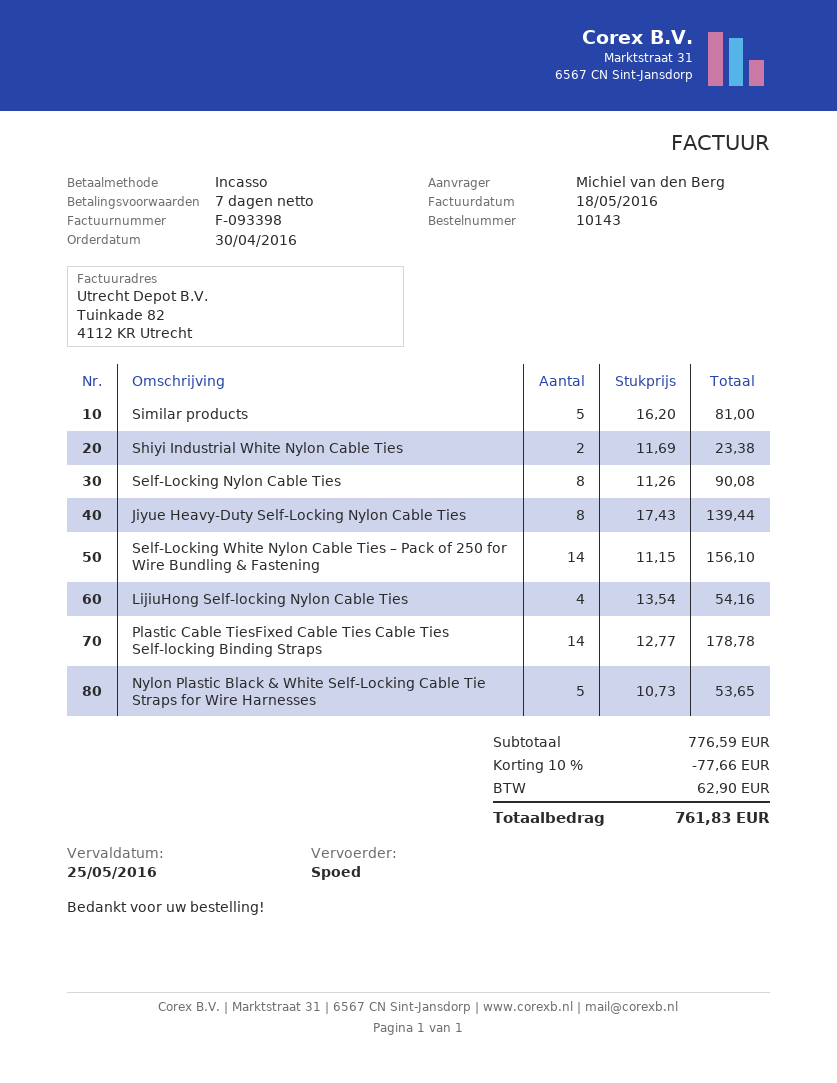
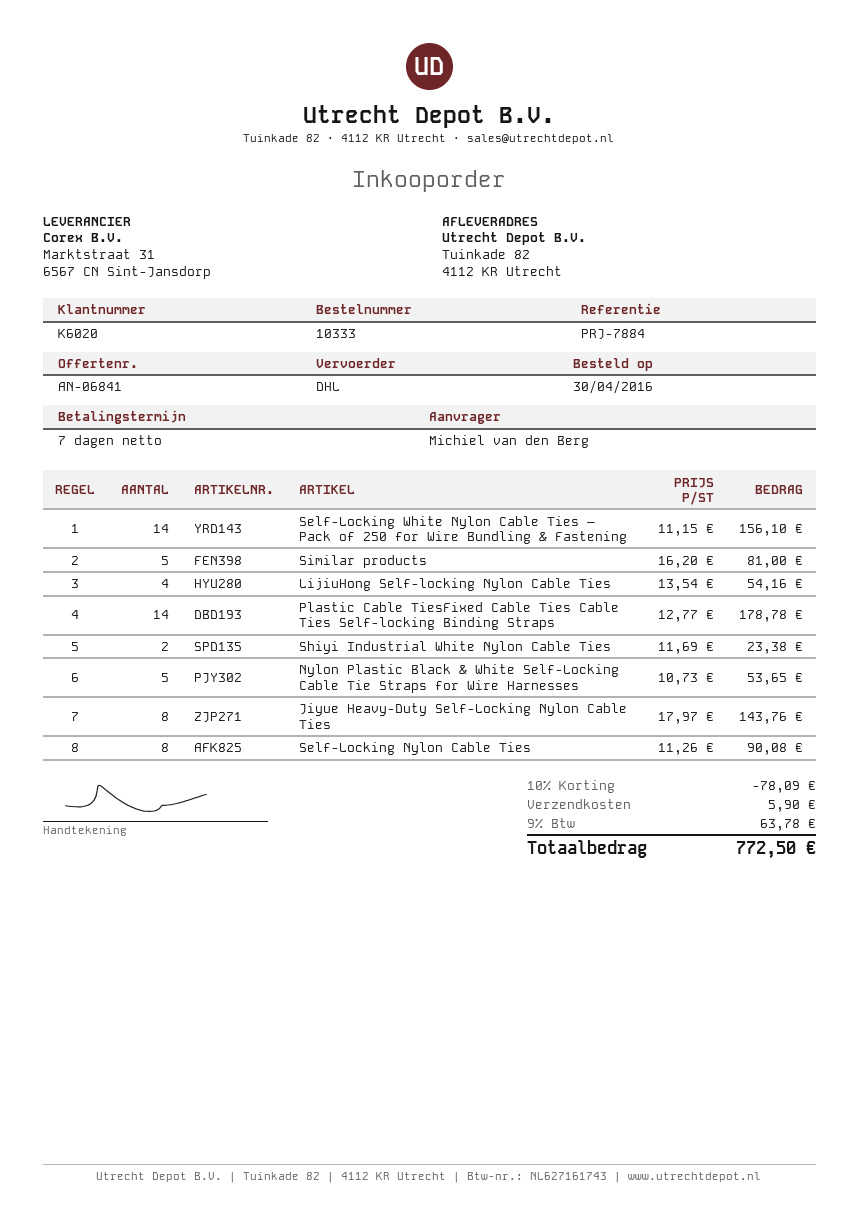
order number: 10143 -> 10333
shipping method: express -> DHL
Jiyue Heavy-Duty Self-Locking Nylon Cable Ties: 8 x 17.43 = 139.44 -> 8 x 17.97 = 143.76
discount: 10% = 77.66 -> 10% = 78.09
shipping: none -> 5.90
tax: 62.90 -> 63.78
total: 761.83 -> 772.50

